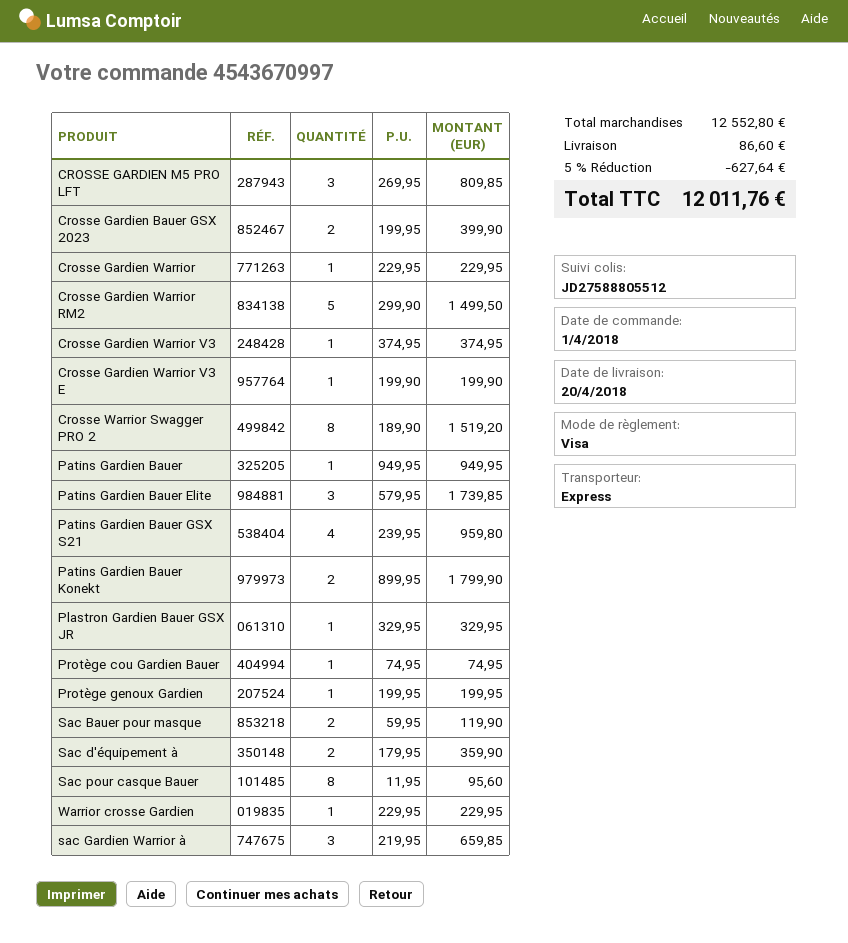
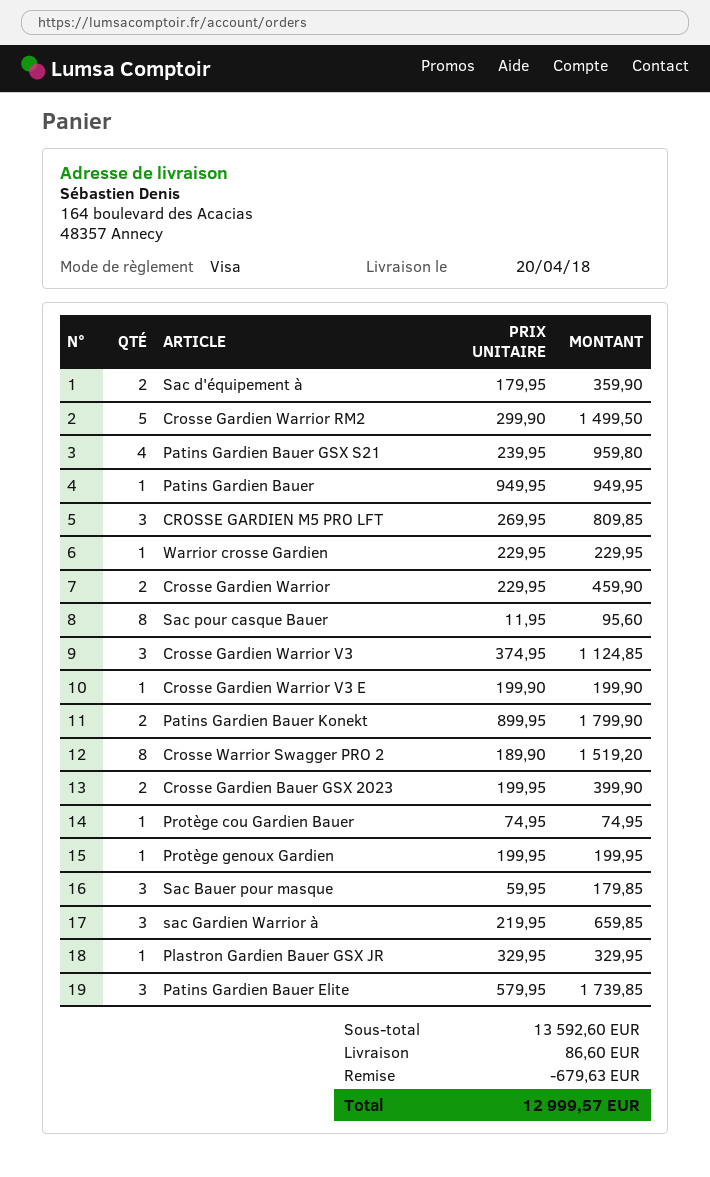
Crosse Gardien Warrior: 1 x 229.95 = 229.95 -> 2 x 229.95 = 459.90
Crosse Gardien Warrior V3: 1 x 374.95 = 374.95 -> 3 x 374.95 = 1124.85
Sac Bauer pour masque: 2 x 59.95 = 119.90 -> 3 x 59.95 = 179.85
subtotal: 12552.80 -> 13592.60
discount: 627.64 -> 679.63
total: 12011.76 -> 12999.57

